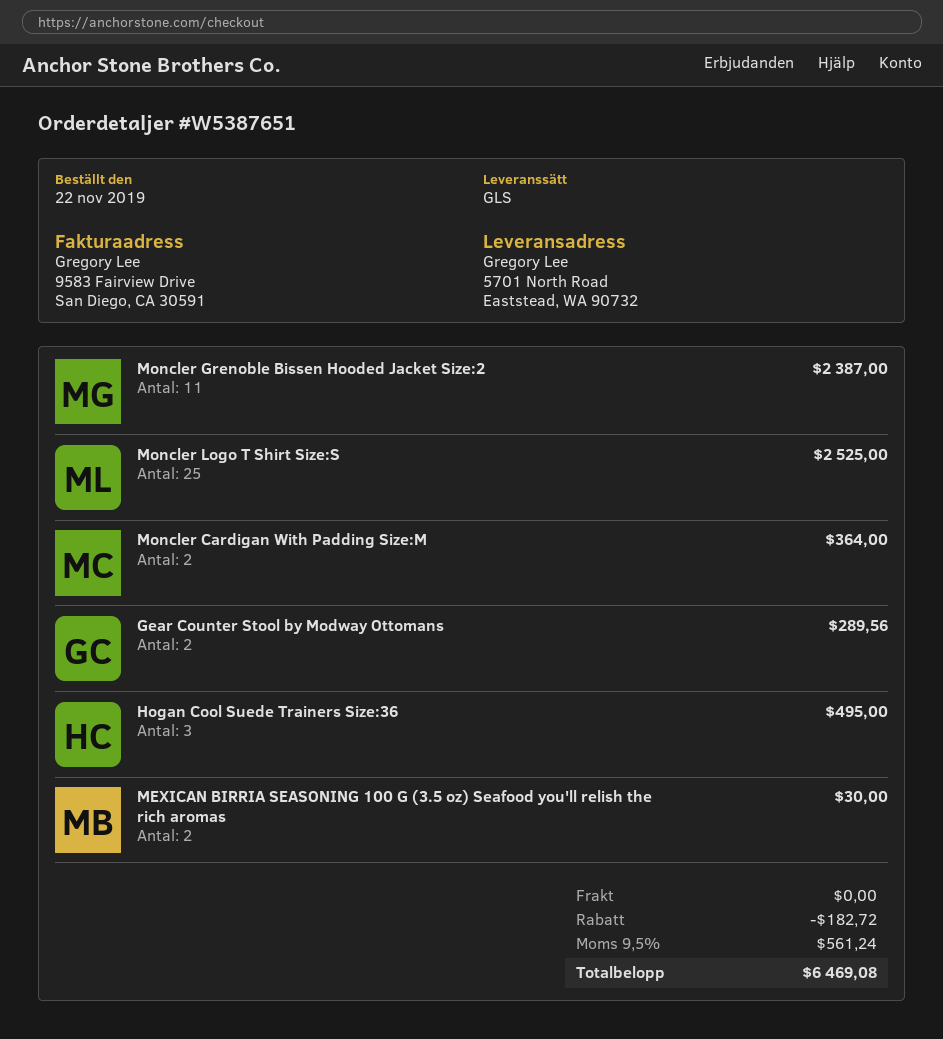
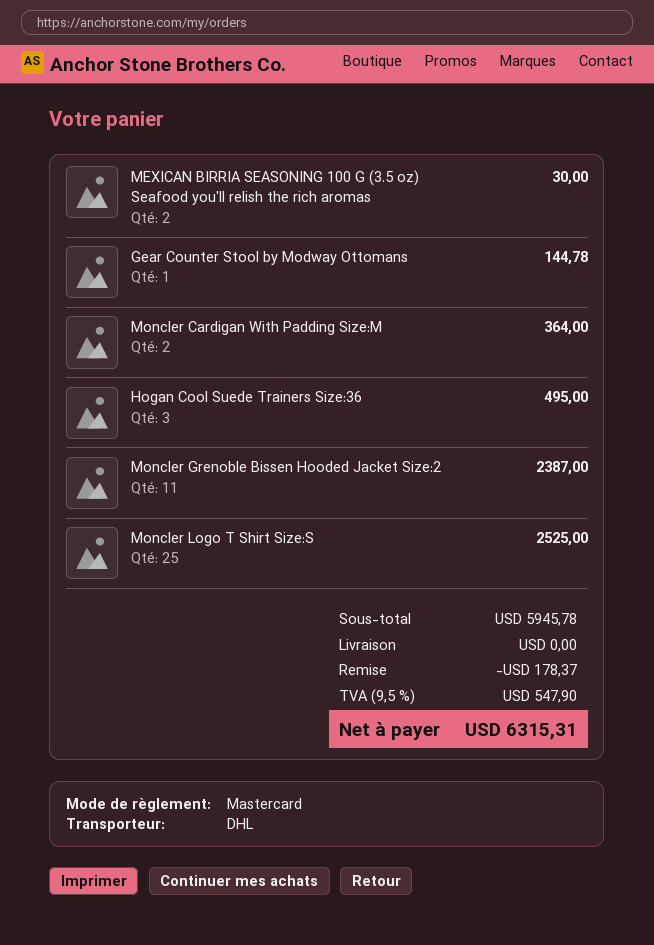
shipping method: GLS -> DHL
Gear Counter Stool by Modway Ottomans: 2 for 289.56 -> 1 for 144.78
discount: 182.72 -> 178.37
tax: 9.5% = 561.24 -> 9.5% = 547.90
total: 6469.08 -> 6315.31

